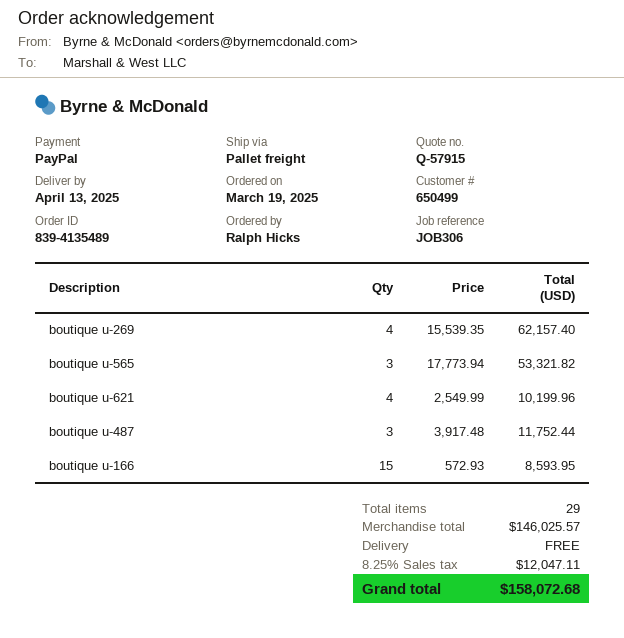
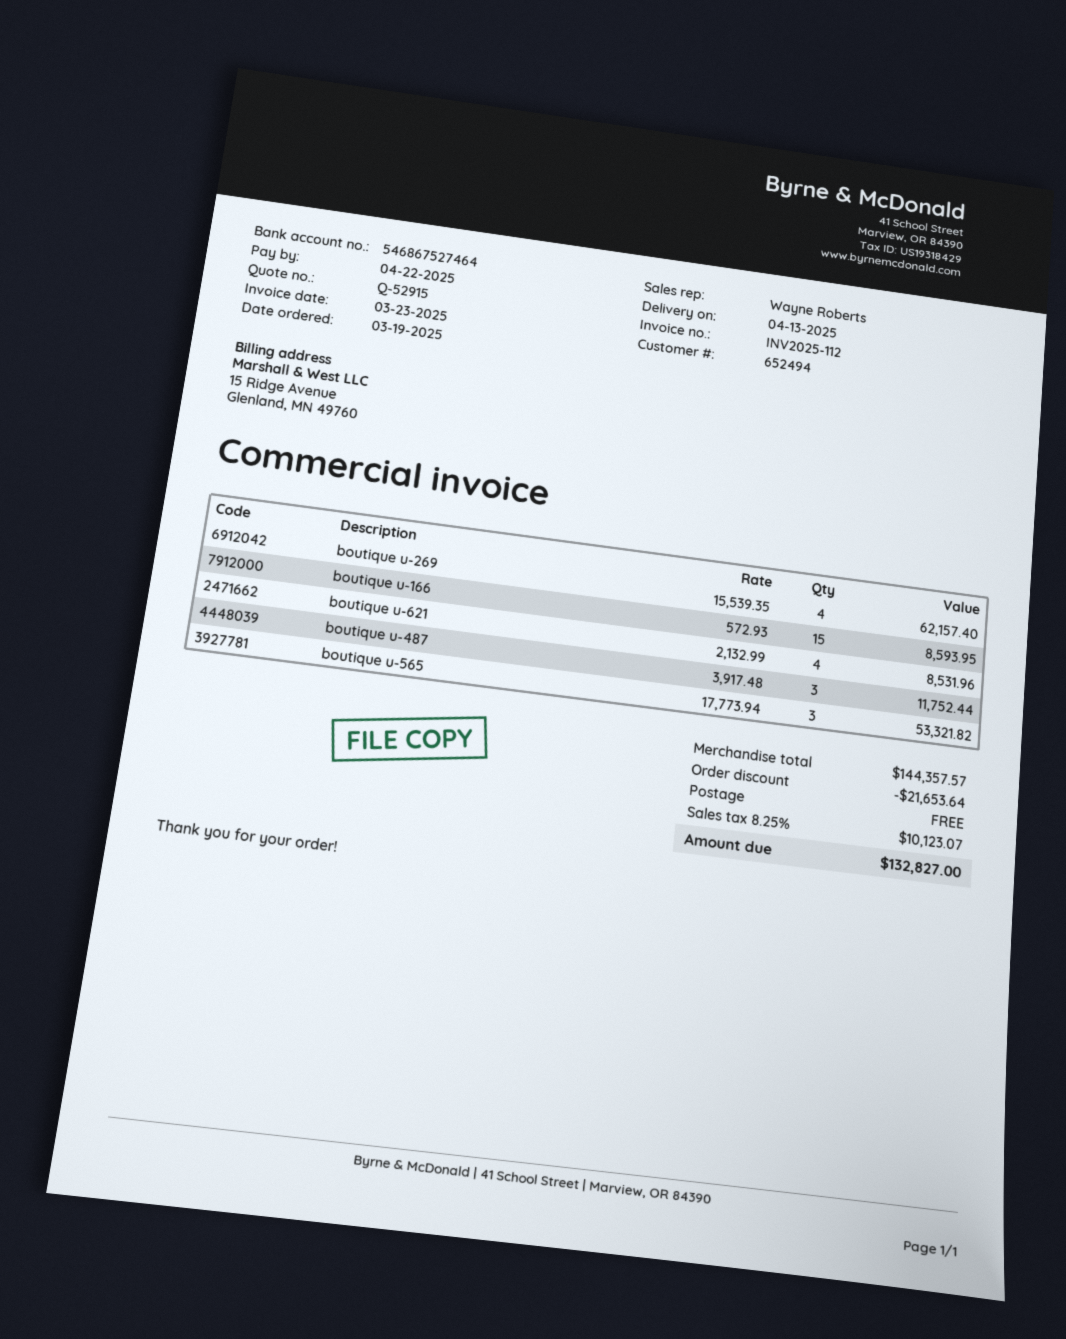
quote number: Q-57915 -> Q-52915
customer number: 650499 -> 652494
boutique u-621: 4 x 2549.99 = 10199.96 -> 4 x 2132.99 = 8531.96
subtotal: 146025.57 -> 144357.57
discount: none -> 21653.64
tax: 8.25% = 12047.11 -> 8.25% = 10123.07
total: 158072.68 -> 132827.00

